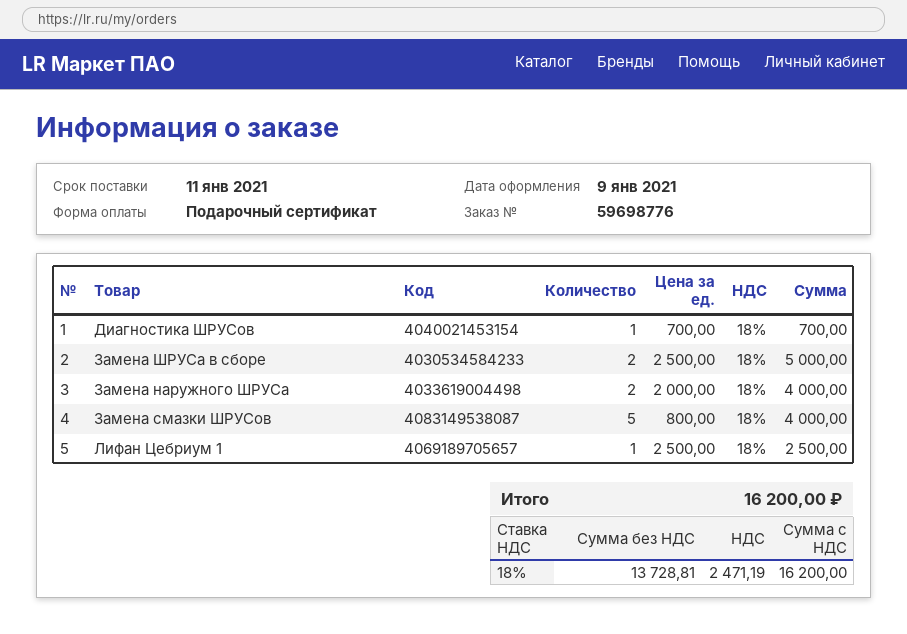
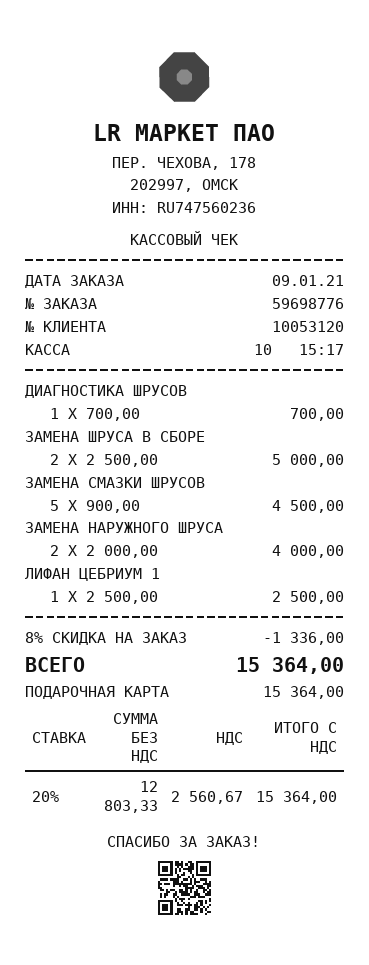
Замена смазки ШРУСов: 5 x 800.00 = 4000.00 -> 5 x 900.00 = 4500.00
discount: none -> 8% = 1336.00
net: 13728.81 -> 12803.33
tax: 18% = 2471.19 -> 20% = 2560.67
total: 16200.00 -> 15364.00

